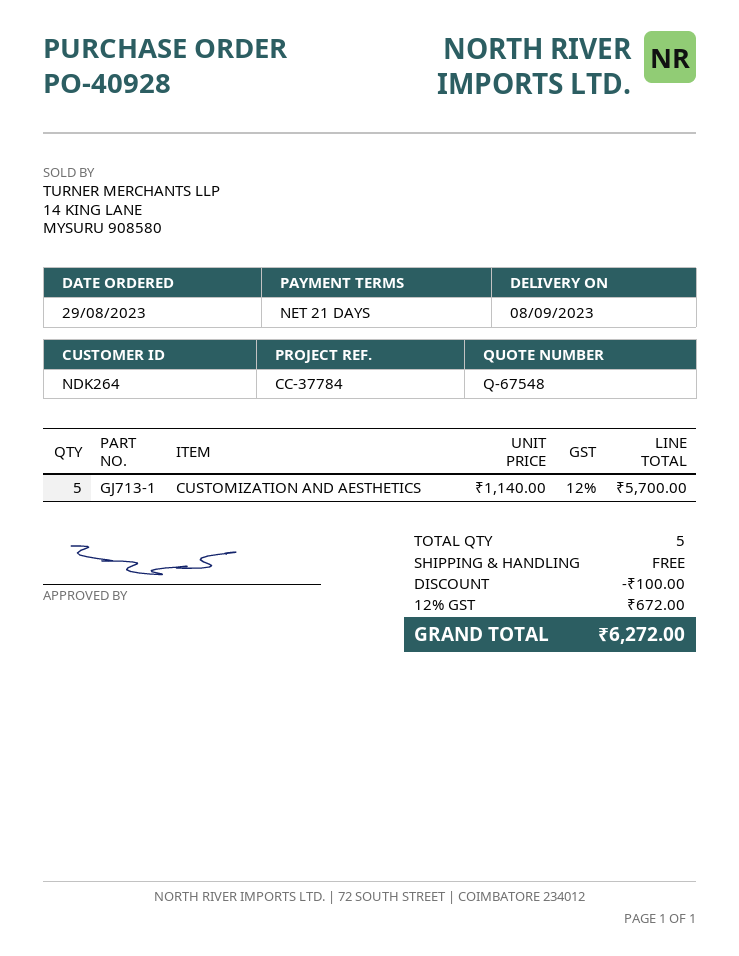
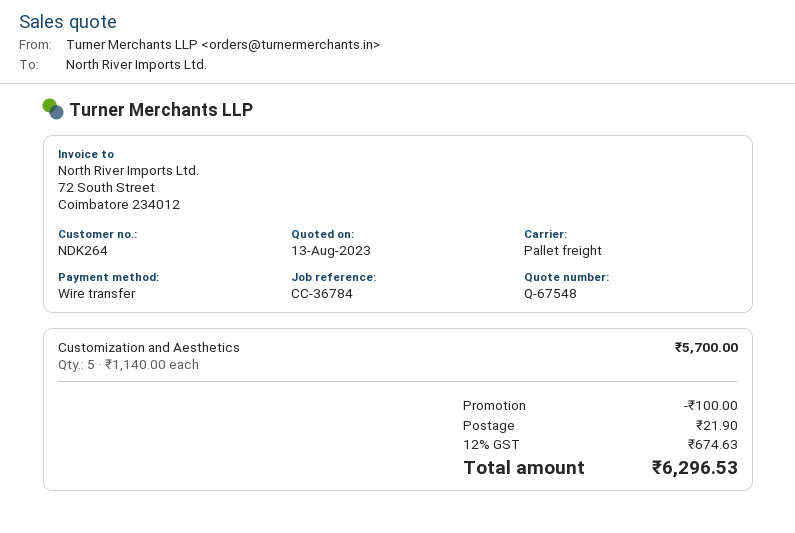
reference: CC-37784 -> CC-36784
shipping: 0.00 -> 21.90
tax: 12% = 672.00 -> 12% = 674.63
total: 6272.00 -> 6296.53

